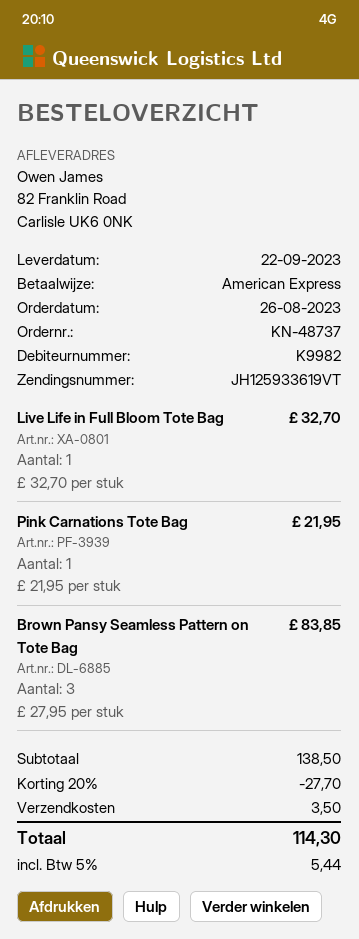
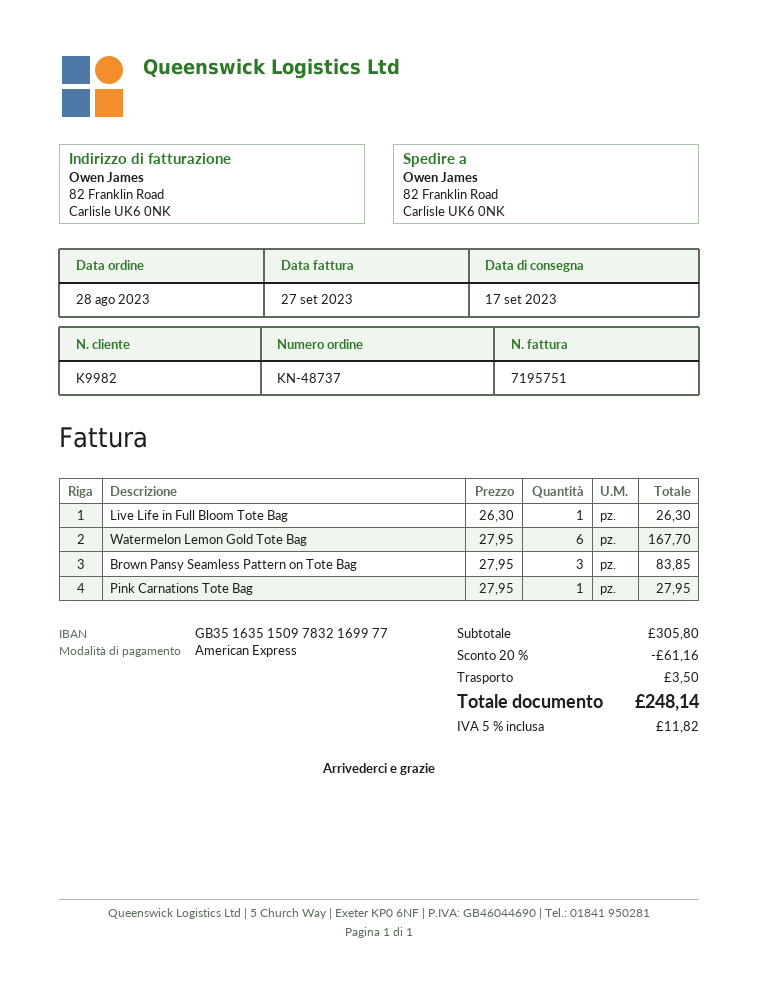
order date: 2023-08-26 -> 2023-08-28
delivery date: 2023-09-22 -> 2023-09-17
Live Life in Full Bloom Tote Bag: 1 x 32.70 = 32.70 -> 1 x 26.30 = 26.30
Pink Carnations Tote Bag: 1 x 21.95 = 21.95 -> 1 x 27.95 = 27.95
Watermelon Lemon Gold Tote Bag: none -> 6 x 27.95 = 167.70
subtotal: 138.50 -> 305.80
discount: 20% = 27.70 -> 20% = 61.16
tax: 5% = 5.44 -> 5% = 11.82
total: 114.30 -> 248.14

